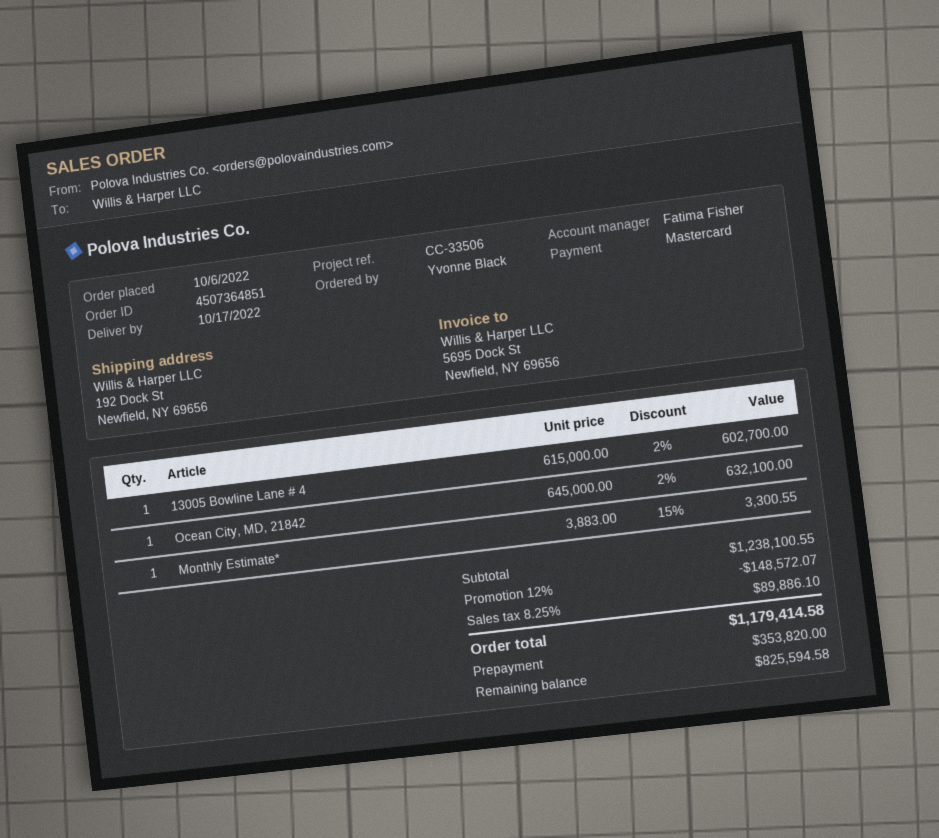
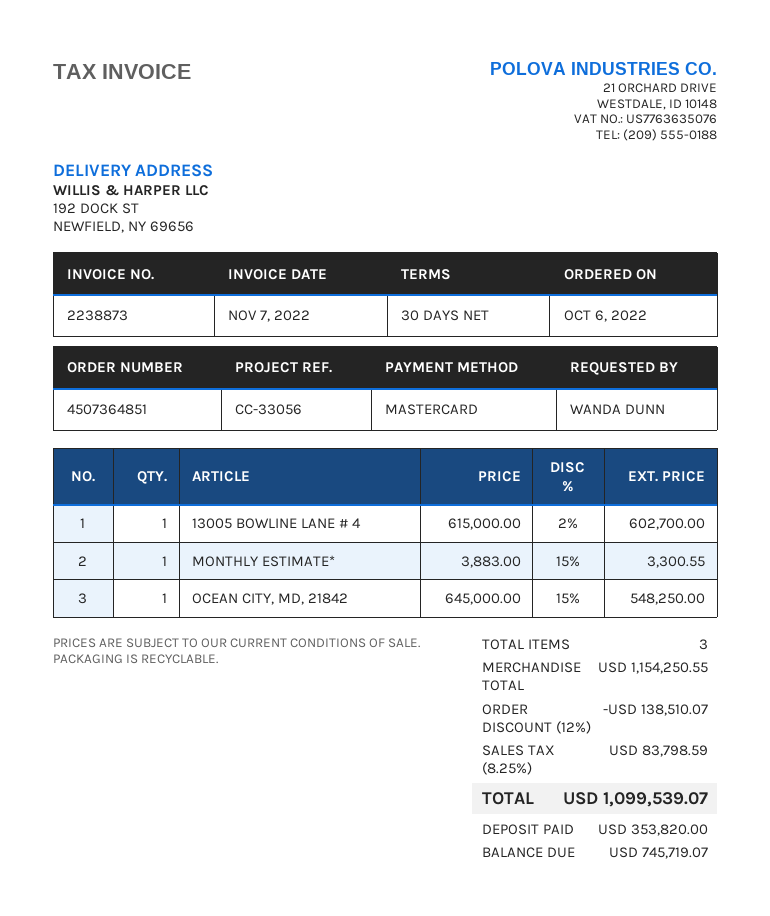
reference: CC-33506 -> CC-33056
ordered by: Yvonne Black -> WANDA DUNN
Ocean City, MD, 21842: 1 x 645000.00 - 2% = 632100.00 -> 1 x 645000.00 - 15% = 548250.00
subtotal: 1238100.55 -> 1154250.55
discount: 12% = 148572.07 -> 12% = 138510.07
tax: 8.25% = 89886.10 -> 8.25% = 83798.59
total: 1179414.58 -> 1099539.07
balance: 825594.58 -> 745719.07

